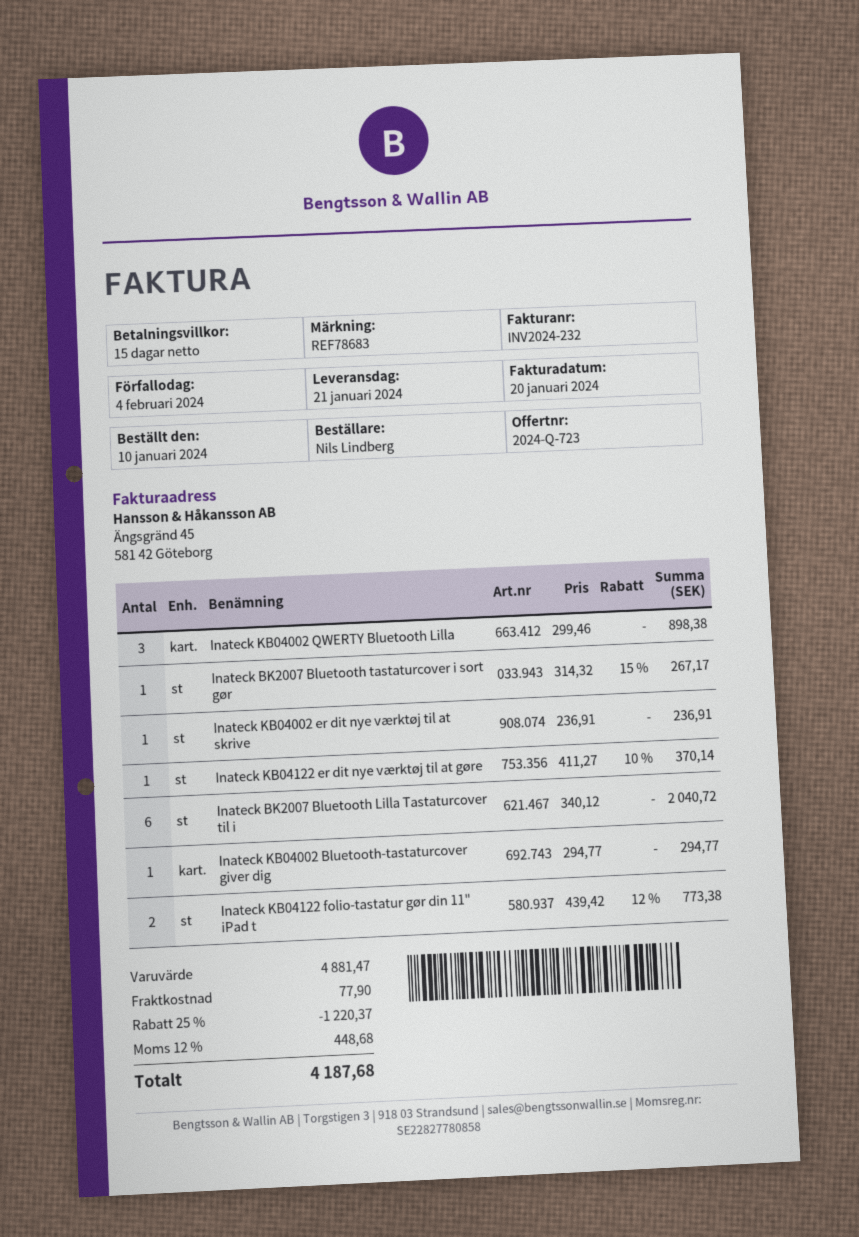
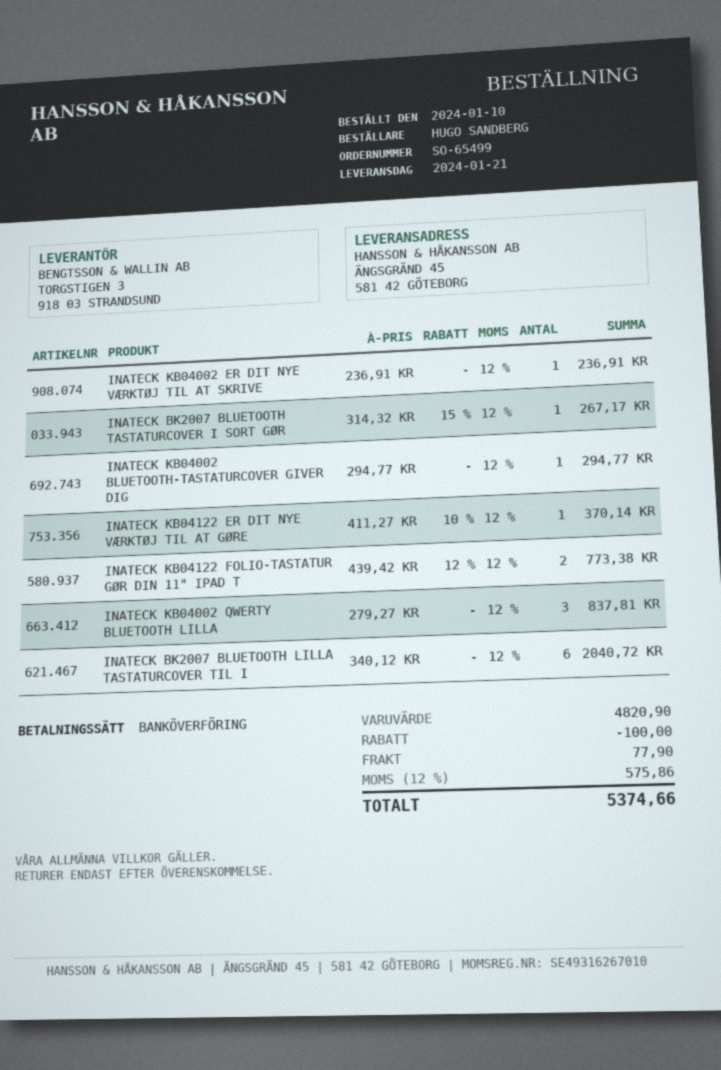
ordered by: Nils Lindberg -> HUGO SANDBERG
Inateck KB04002 QWERTY Bluetooth Lilla: 3 x 299.46 = 898.38 -> 3 x 279.27 = 837.81
subtotal: 4881.47 -> 4820.90
discount: 1220.37 -> 100.00
tax: 12% = 448.68 -> 12% = 575.86
total: 4187.68 -> 5374.66

